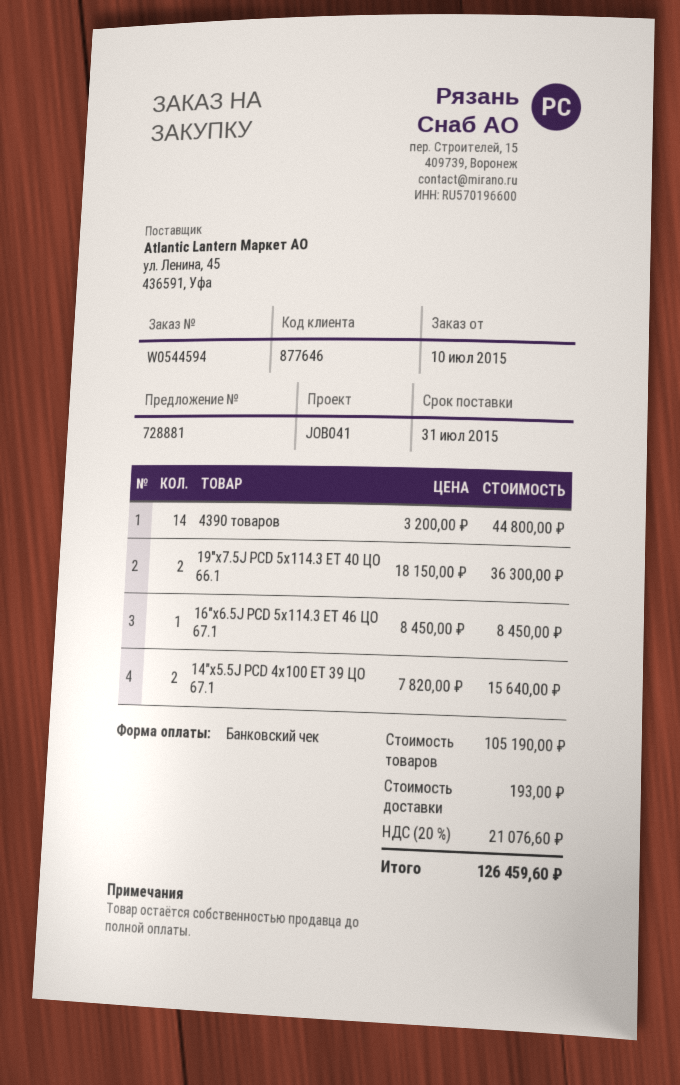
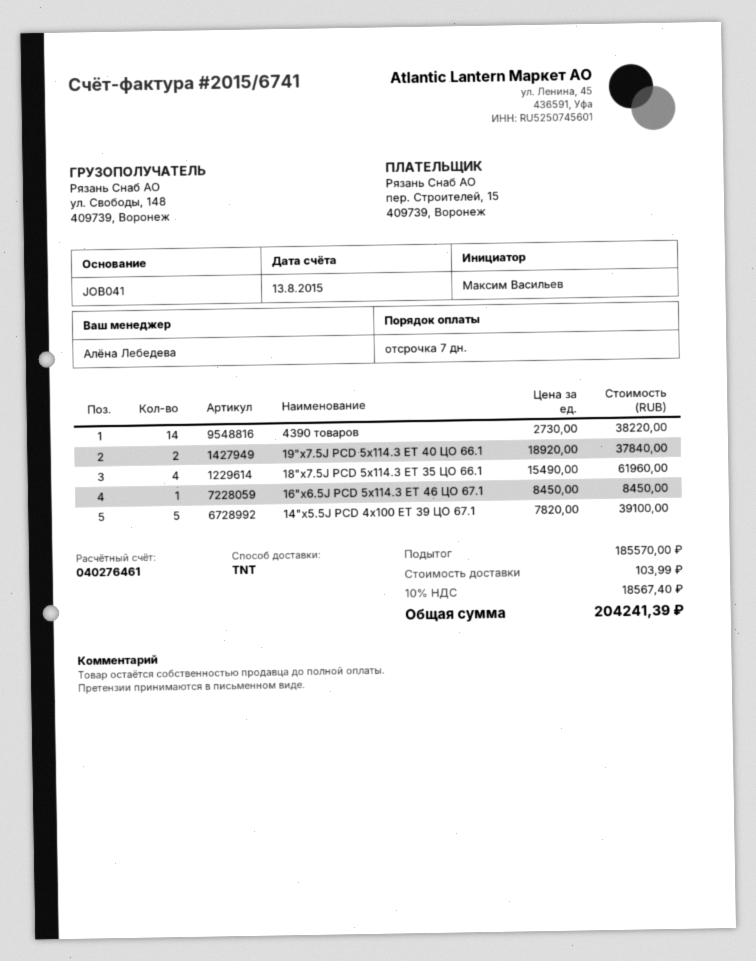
4390 товаров: 14 x 3200.00 = 44800.00 -> 14 x 2730.00 = 38220.00
19"x7.5J PCD 5x114.3 ЕТ 40 ЦО 66.1: 2 x 18150.00 = 36300.00 -> 2 x 18920.00 = 37840.00
14"x5.5J PCD 4x100 ЕТ 39 ЦО 67.1: 2 x 7820.00 = 15640.00 -> 5 x 7820.00 = 39100.00
18"x7.5J PCD 5x114.3 ЕТ 35 ЦО 66.1: none -> 4 x 15490.00 = 61960.00
subtotal: 105190.00 -> 185570.00
shipping: 193.00 -> 103.99
tax: 20% = 21076.60 -> 10% = 18567.40
total: 126459.60 -> 204241.39

